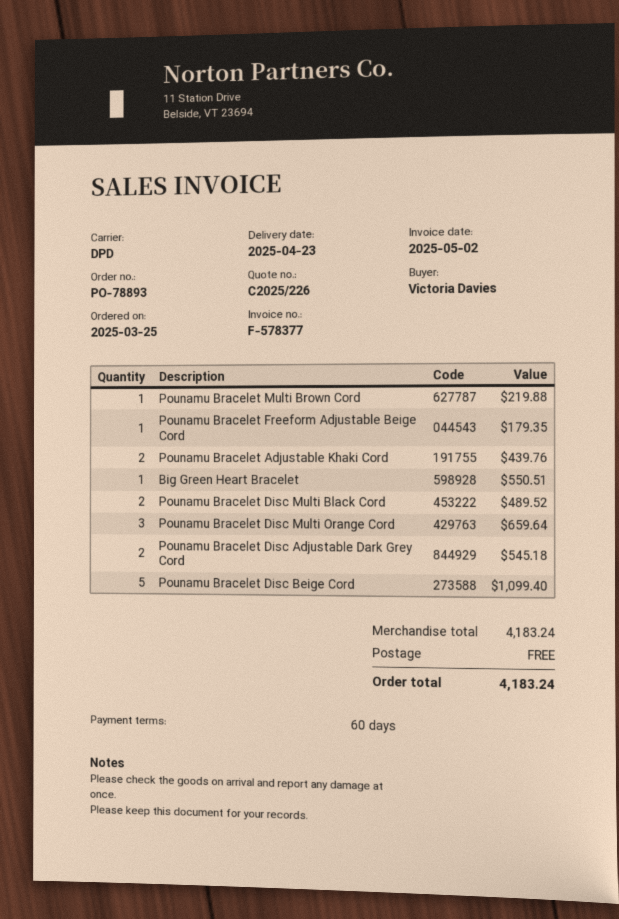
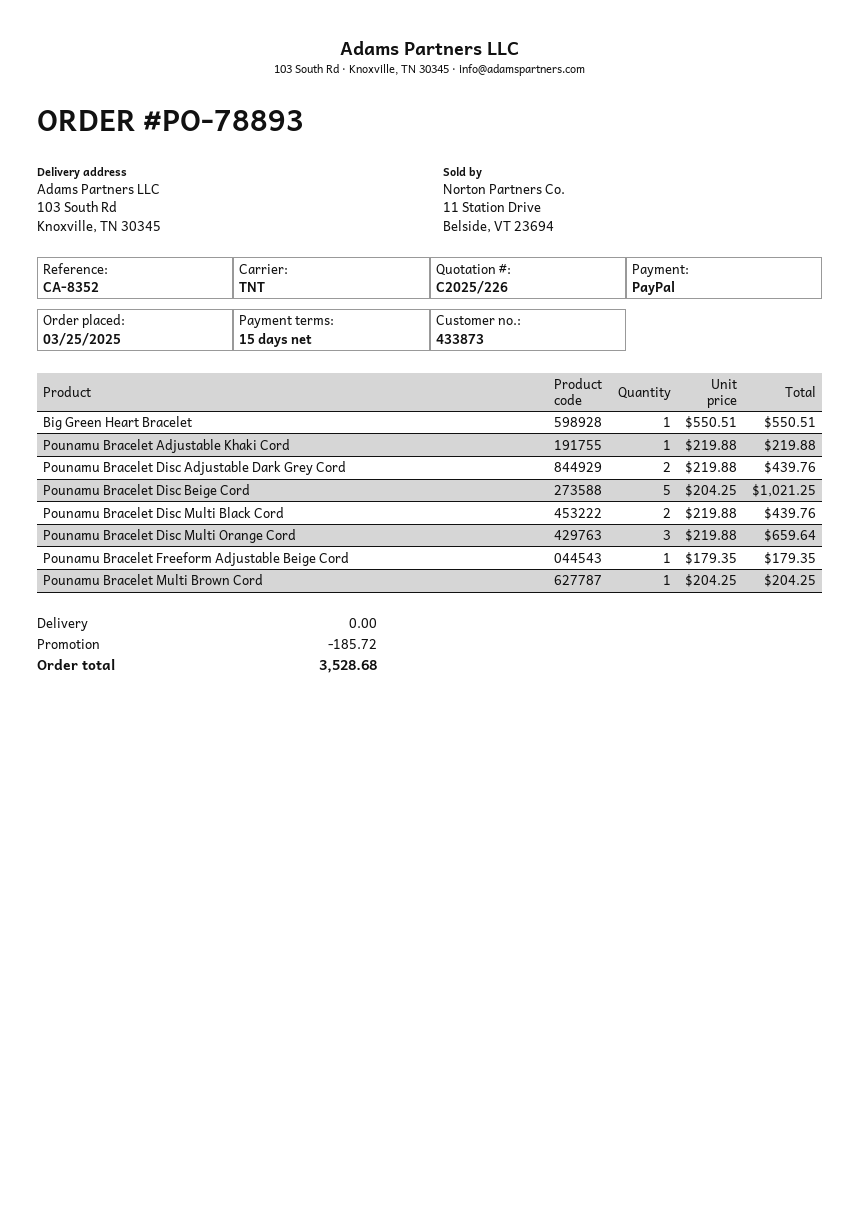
payment terms: 60 days -> 15 days
shipping method: DPD -> TNT
Pounamu Bracelet Multi Brown Cord: 1 for 219.88 -> 1 for 204.25
Pounamu Bracelet Adjustable Khaki Cord: 2 for 439.76 -> 1 for 219.88
Pounamu Bracelet Disc Multi Black Cord: 2 for 489.52 -> 2 for 439.76
Pounamu Bracelet Disc Adjustable Dark Grey Cord: 2 for 545.18 -> 2 for 439.76
Pounamu Bracelet Disc Beige Cord: 5 for 1099.40 -> 5 for 1021.25
discount: none -> 185.72
total: 4183.24 -> 3528.68

